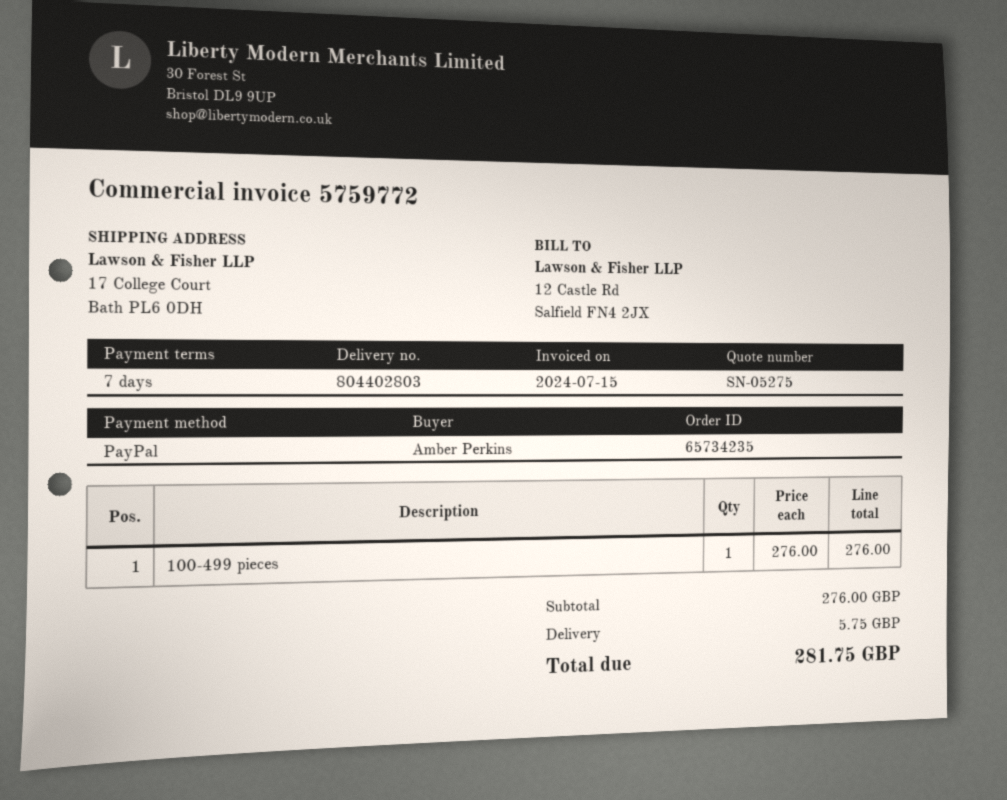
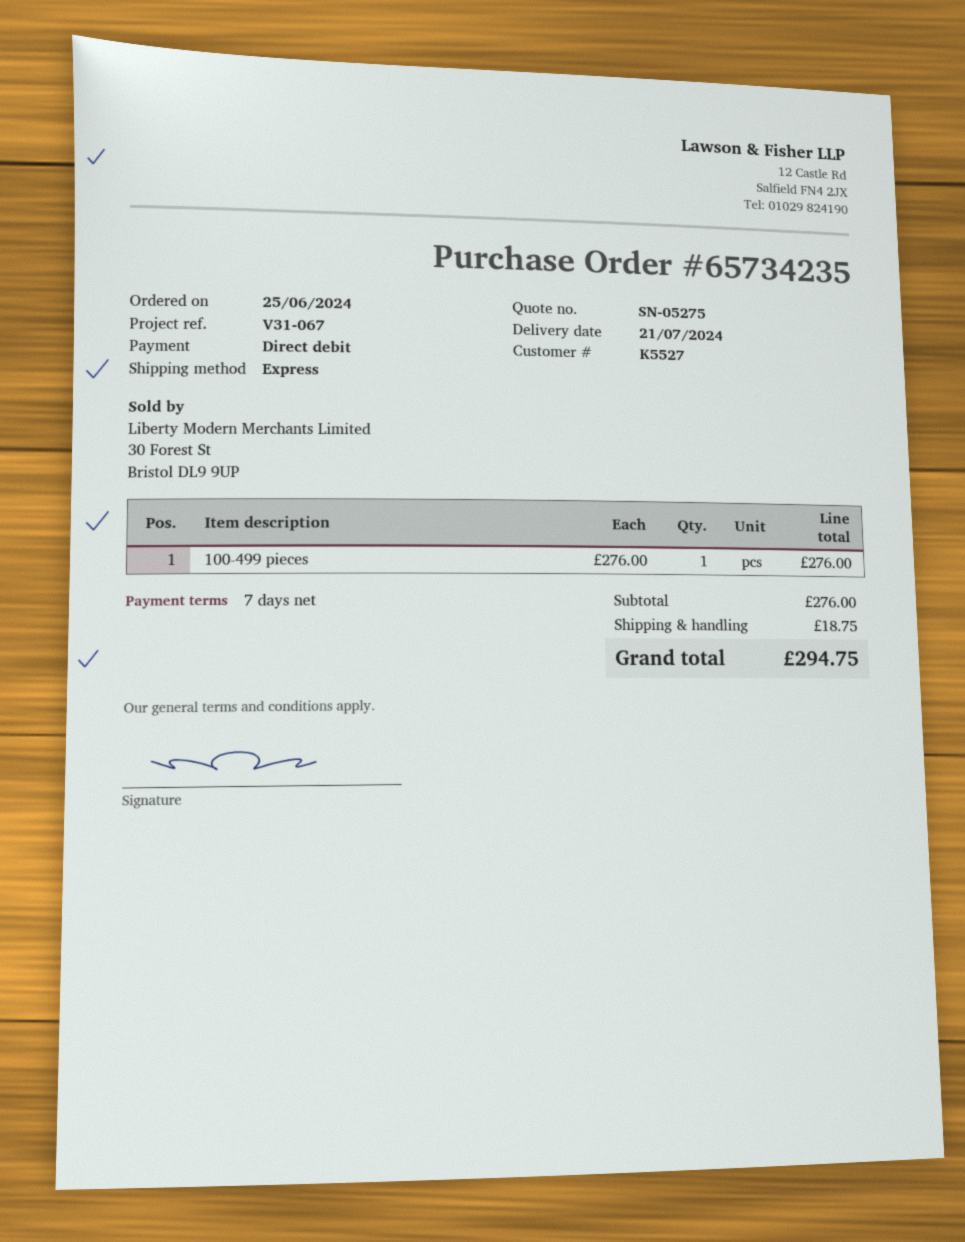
payment method: PayPal -> direct debit
shipping: 5.75 -> 18.75
total: 281.75 -> 294.75

